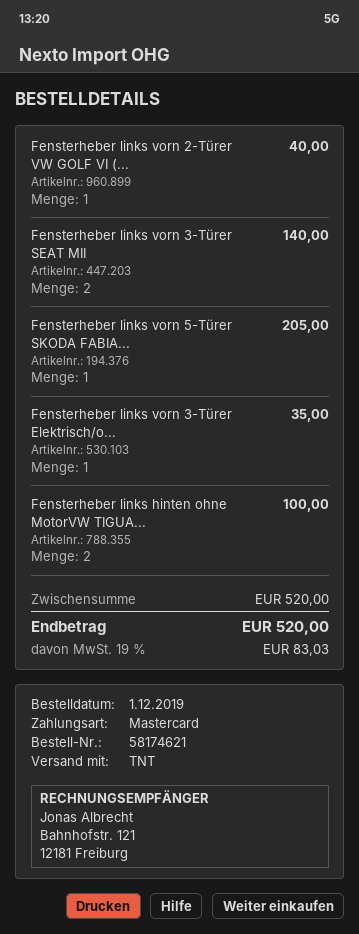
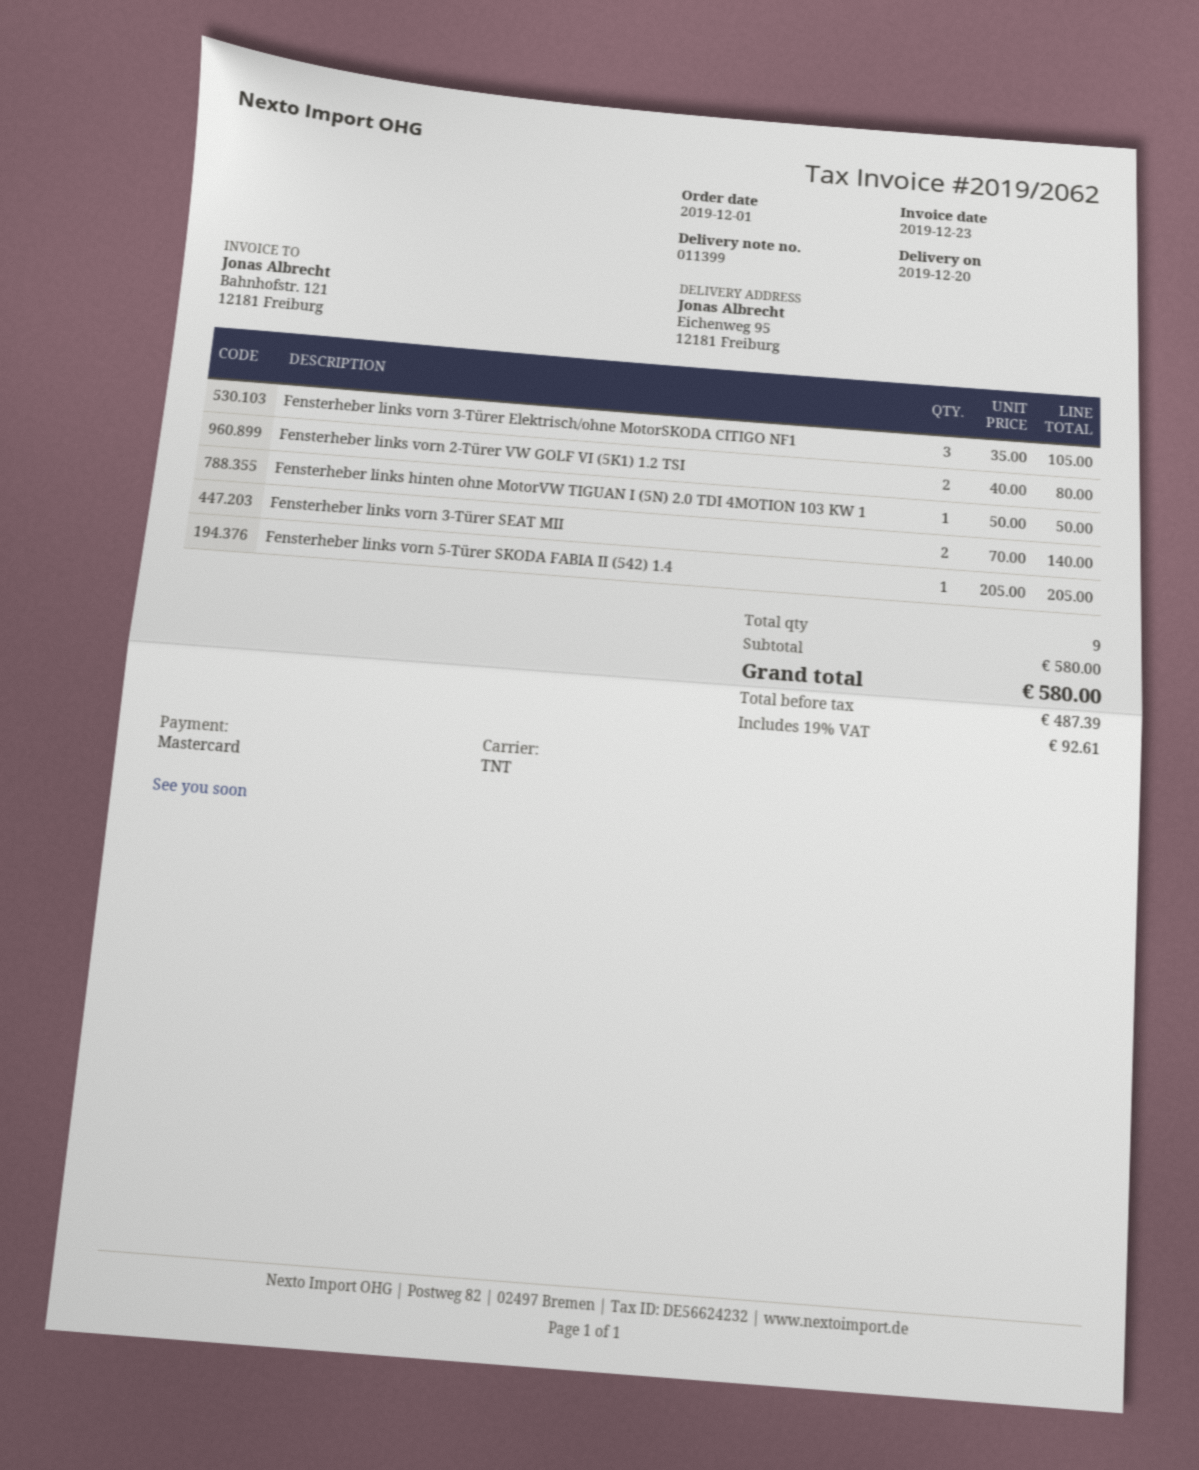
Fensterheber links vorn 2-Türer VW GOLF VI (...: 1 for 40.00 -> 2 for 80.00
Fensterheber links vorn 3-Türer Elektrisch/o...: 1 for 35.00 -> 3 for 105.00
Fensterheber links hinten ohne MotorVW TIGUA...: 2 for 100.00 -> 1 for 50.00
subtotal: 520.00 -> 580.00
tax: 19% = 83.03 -> 19% = 92.61
total: 520.00 -> 580.00

